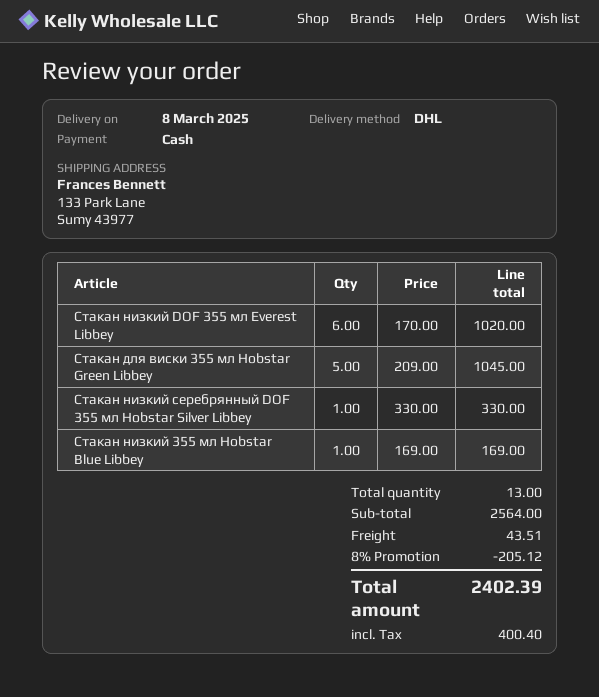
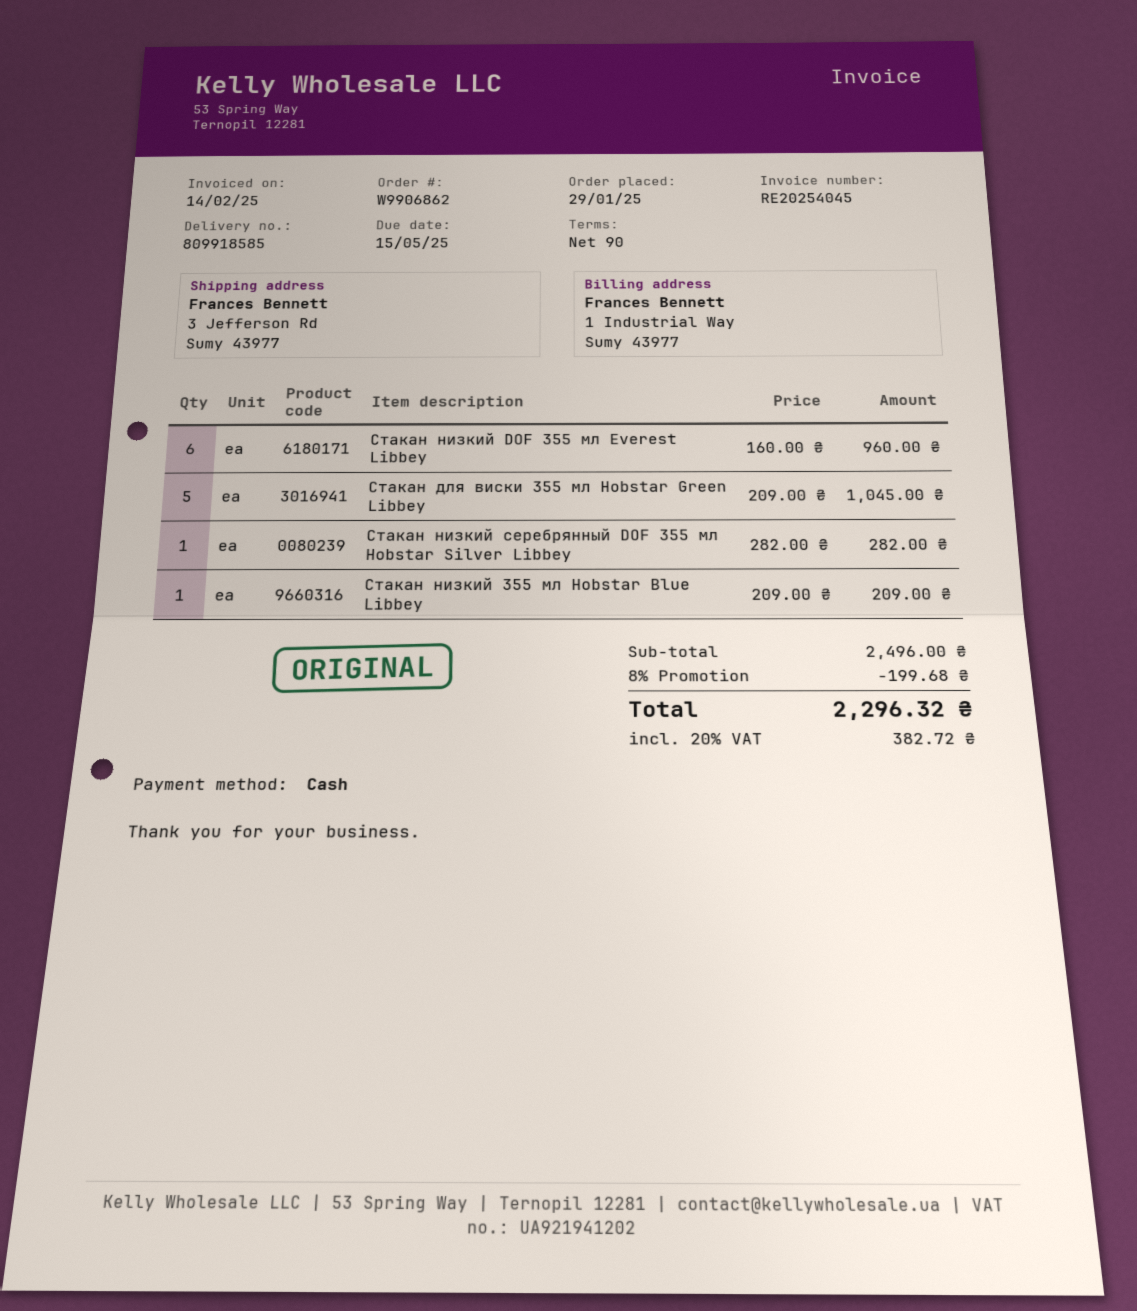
ship to: 133 Park Lane, Sumy 43977 -> 3 Jefferson Rd, Sumy 43977
Стакан низкий DOF 355 мл Everest Libbey: 6 x 170.00 = 1020.00 -> 6 x 160.00 = 960.00
Стакан низкий серебрянный DOF 355 мл Hobstar Silver Libbey: 1 x 330.00 = 330.00 -> 1 x 282.00 = 282.00
Стакан низкий 355 мл Hobstar Blue Libbey: 1 x 169.00 = 169.00 -> 1 x 209.00 = 209.00
subtotal: 2564.00 -> 2496.00
discount: 8% = 205.12 -> 8% = 199.68
shipping: 43.51 -> none
tax: 400.40 -> 382.72
total: 2402.39 -> 2296.32

